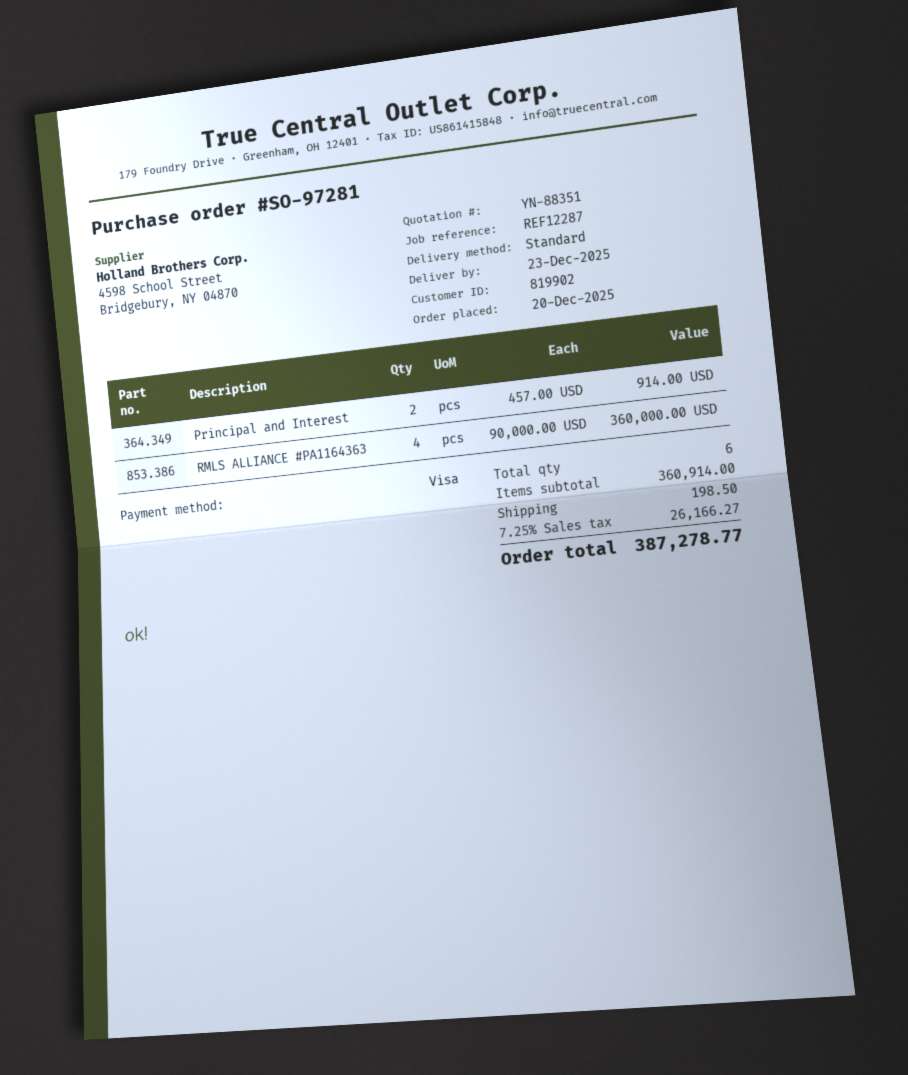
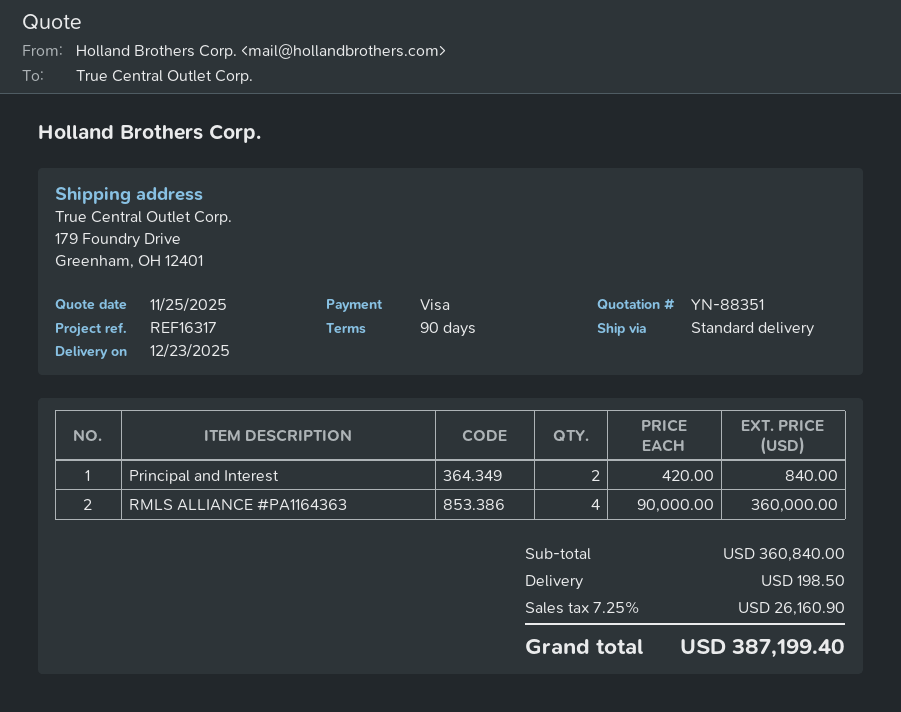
reference: REF12287 -> REF16317
Principal and Interest: 2 x 457.00 = 914.00 -> 2 x 420.00 = 840.00
subtotal: 360914.00 -> 360840.00
tax: 7.25% = 26166.27 -> 7.25% = 26160.90
total: 387278.77 -> 387199.40

